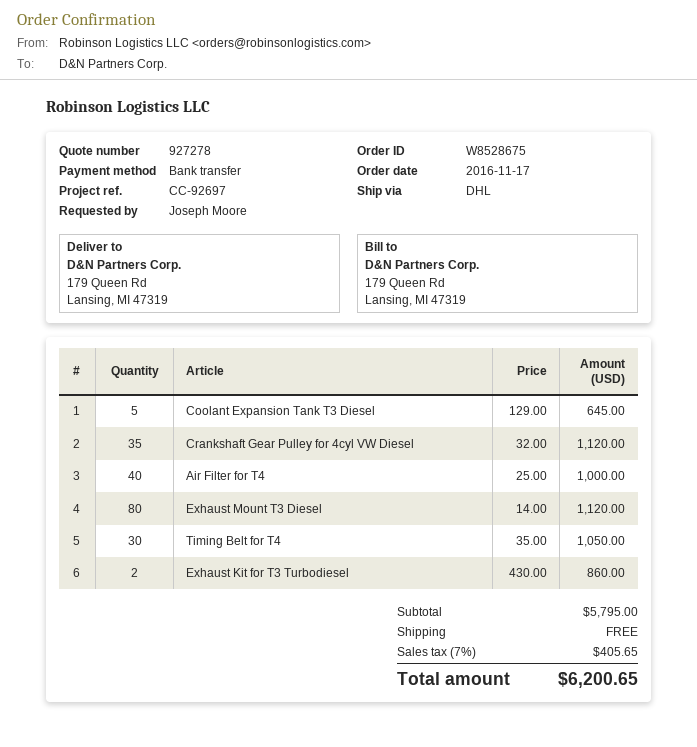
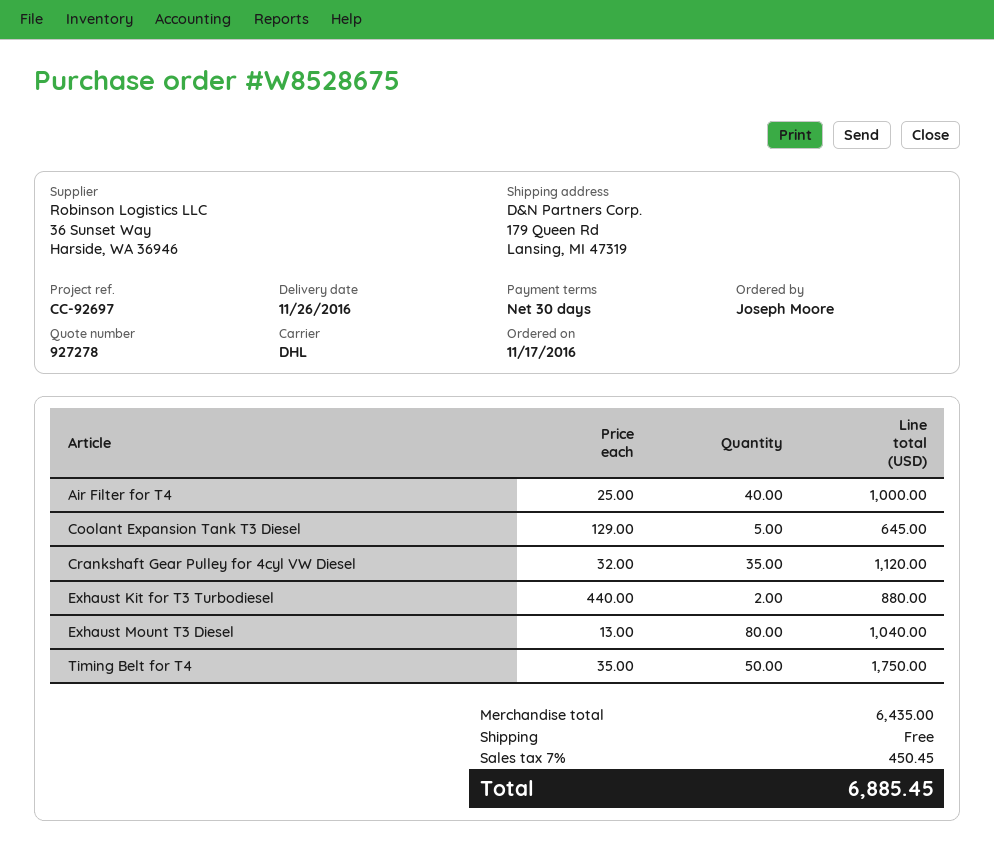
Exhaust Mount T3 Diesel: 80 x 14.00 = 1120.00 -> 80 x 13.00 = 1040.00
Timing Belt for T4: 30 x 35.00 = 1050.00 -> 50 x 35.00 = 1750.00
Exhaust Kit for T3 Turbodiesel: 2 x 430.00 = 860.00 -> 2 x 440.00 = 880.00
subtotal: 5795.00 -> 6435.00
tax: 7% = 405.65 -> 7% = 450.45
total: 6200.65 -> 6885.45

